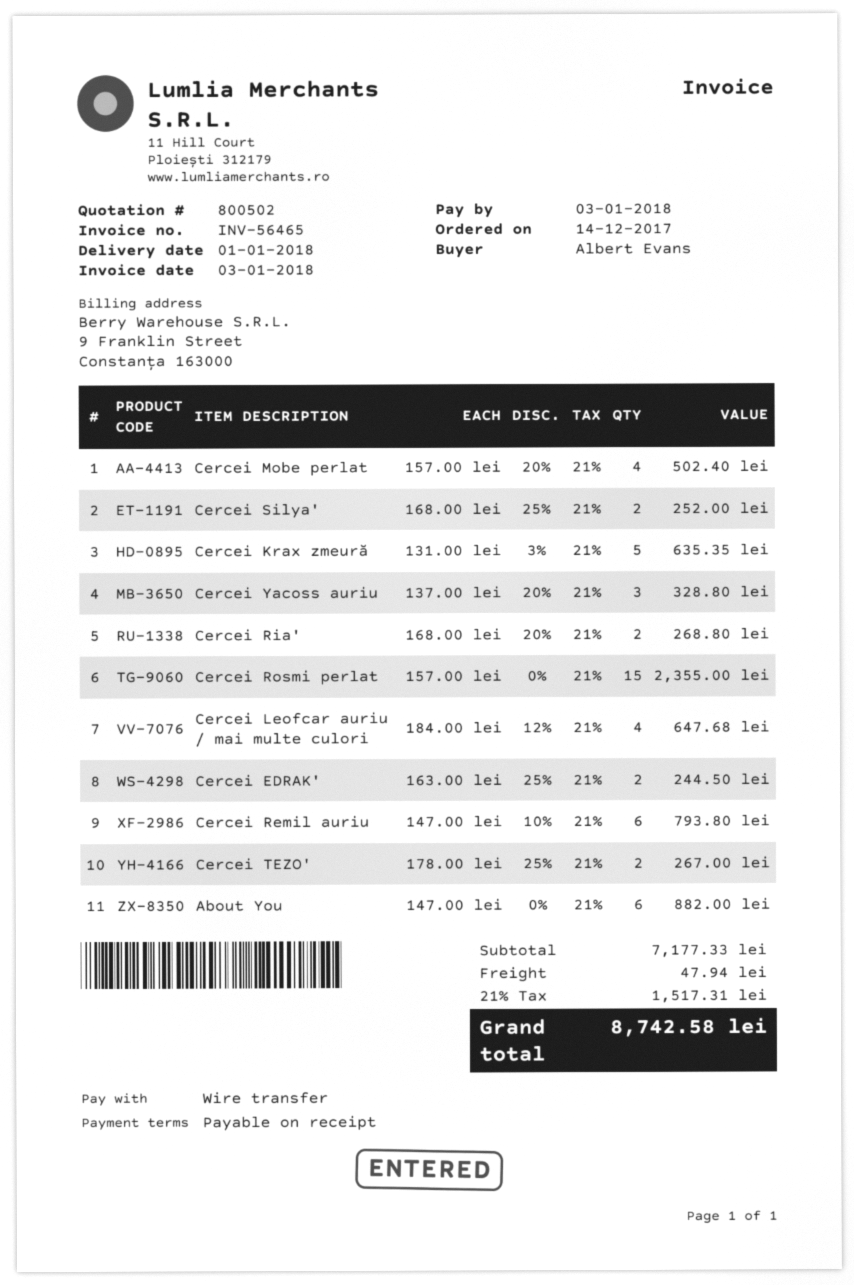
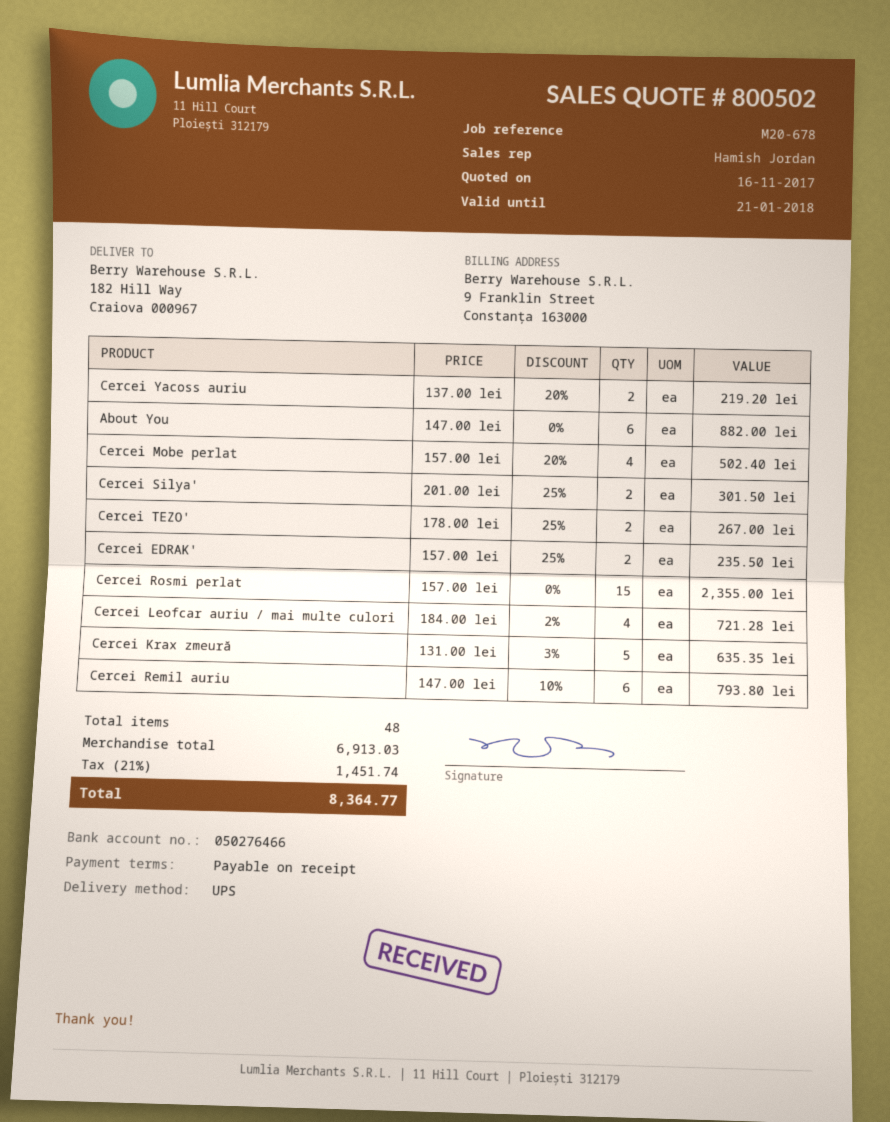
Cercei Silya': 2 x 168.00 - 25% = 252.00 -> 2 x 201.00 - 25% = 301.50
Cercei Yacoss auriu: 3 x 137.00 - 20% = 328.80 -> 2 x 137.00 - 20% = 219.20
Cercei Ria': 2 x 168.00 - 20% = 268.80 -> none
Cercei Leofcar auriu / mai multe culori: 4 x 184.00 - 12% = 647.68 -> 4 x 184.00 - 2% = 721.28
Cercei EDRAK': 2 x 163.00 - 25% = 244.50 -> 2 x 157.00 - 25% = 235.50
subtotal: 7177.33 -> 6913.03
shipping: 47.94 -> none
tax: 21% = 1517.31 -> 21% = 1451.74
total: 8742.58 -> 8364.77

